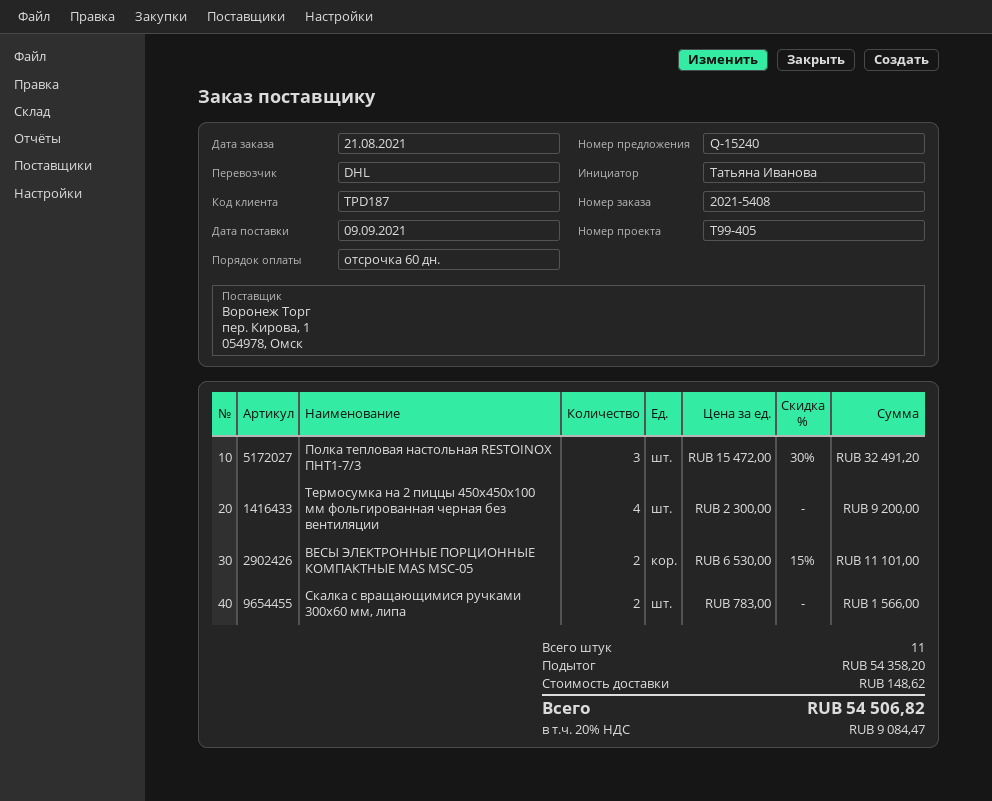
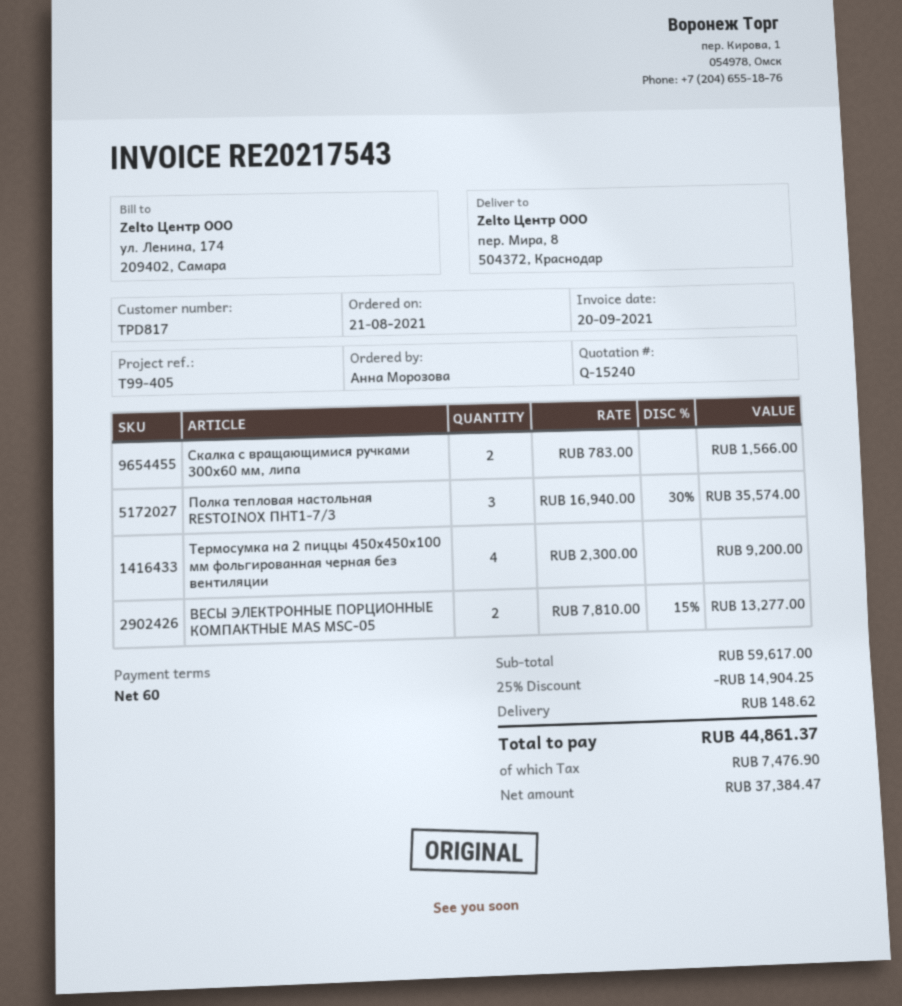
customer number: TPD187 -> TPD817
ordered by: Татьяна Иванова -> Анна Морозова
Полка тепловая настольная RESTOINOX ПНТ1-7/3: 3 x 15472.00 - 30% = 32491.20 -> 3 x 16940.00 - 30% = 35574.00
ВЕСЫ ЭЛЕКТРОННЫЕ ПОРЦИОННЫЕ КОМПАКТНЫЕ MAS MSC-05: 2 x 6530.00 - 15% = 11101.00 -> 2 x 7810.00 - 15% = 13277.00
subtotal: 54358.20 -> 59617.00
discount: none -> 25% = 14904.25
tax: 9084.47 -> 7476.90
total: 54506.82 -> 44861.37

